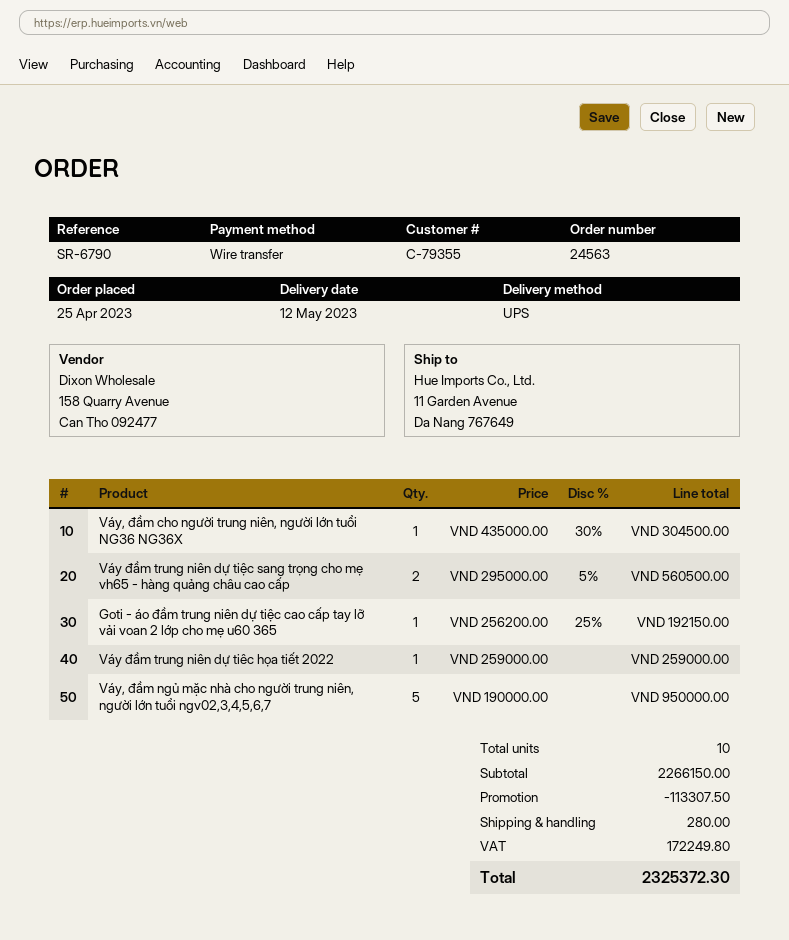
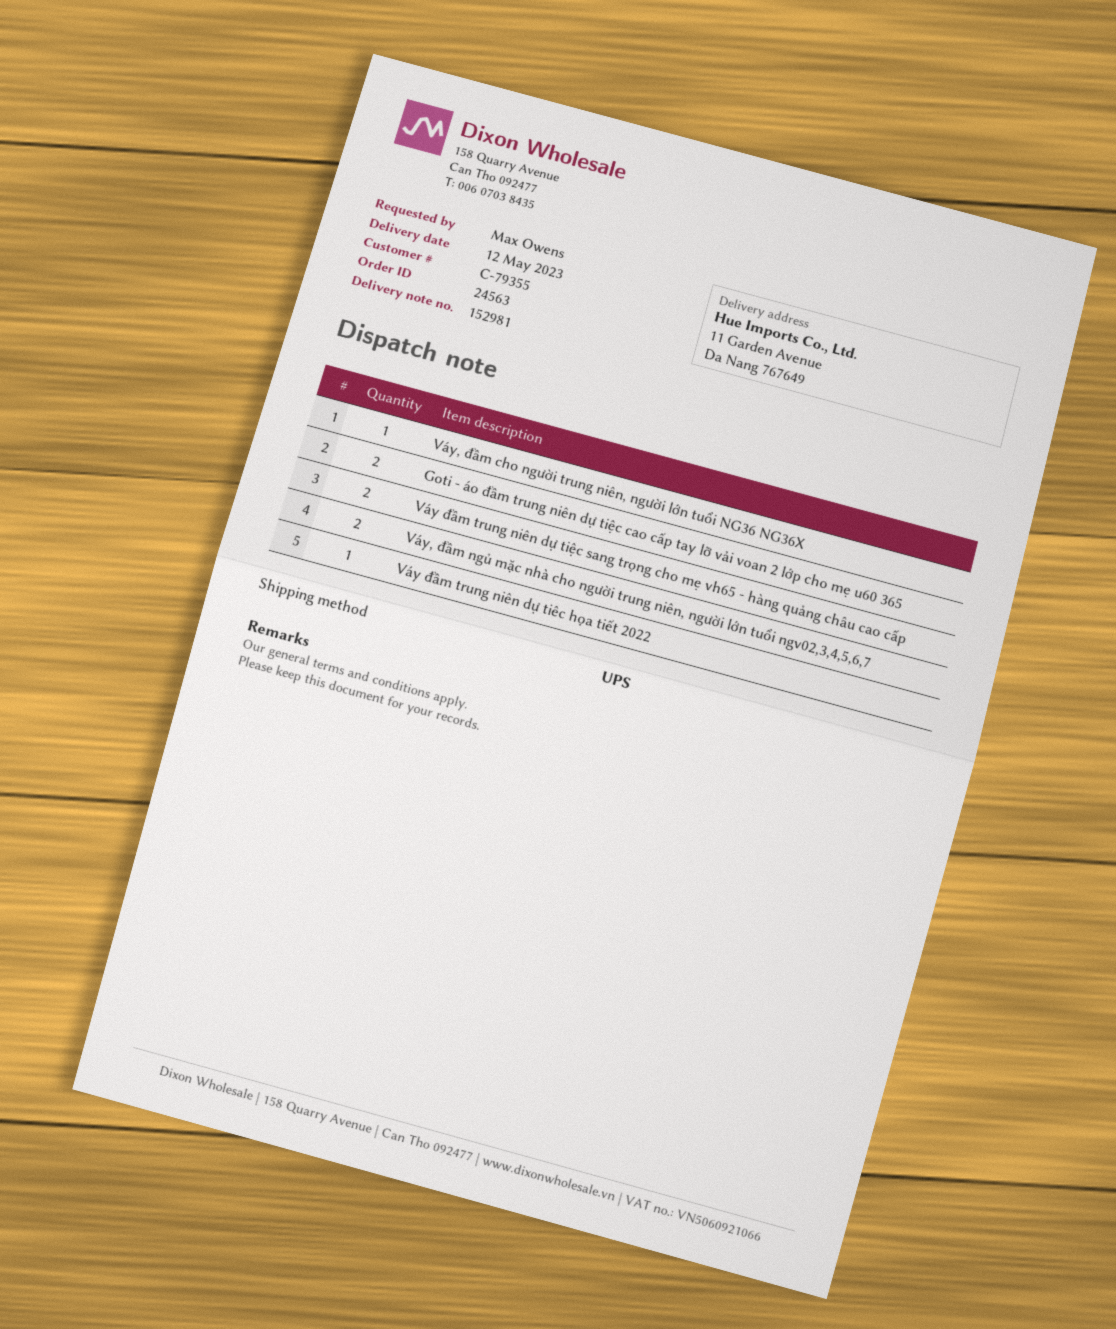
Goti - áo đầm trung niên dự tiệc cao cấp tay lỡ vải voan 2 lớp cho mẹ u60 365: 1 -> 2
Váy, đầm ngủ mặc nhà cho người trung niên, người lớn tuổi ngv02,3,4,5,6,7: 5 -> 2

